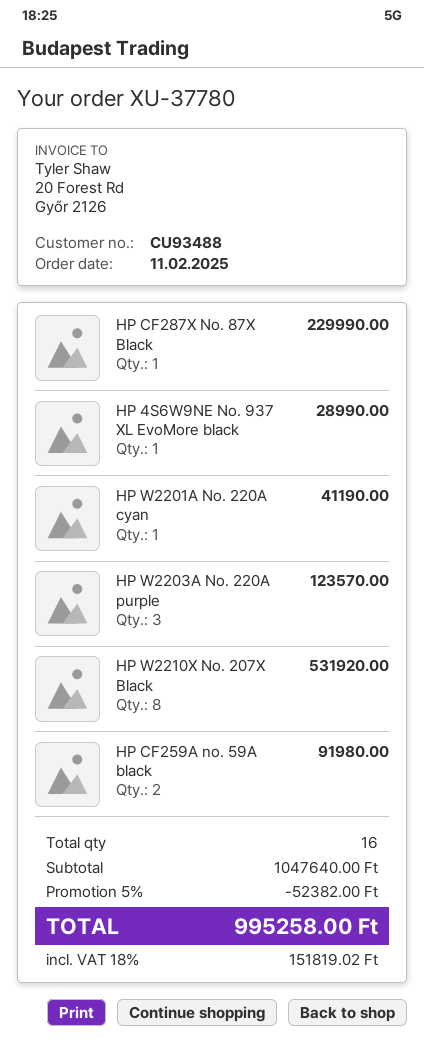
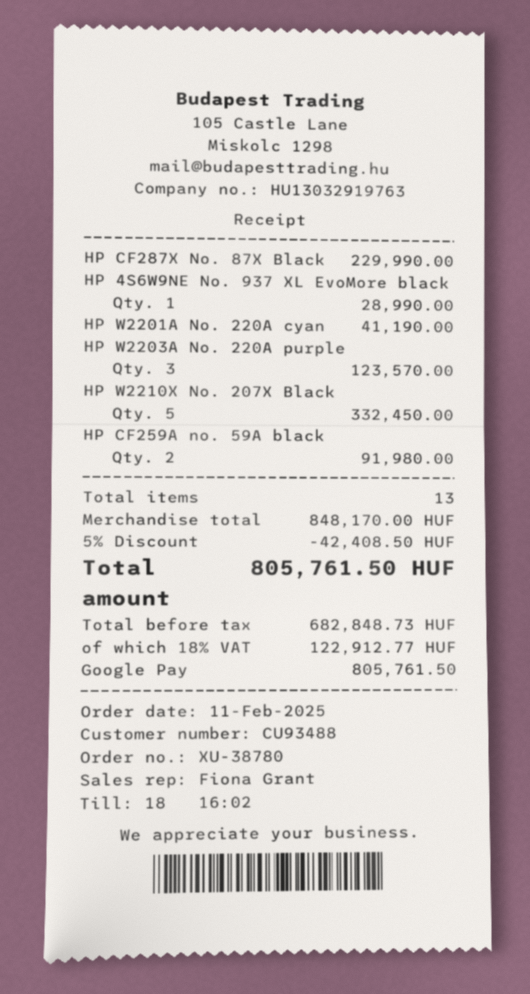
order number: XU-37780 -> XU-38780
HP W2210X No. 207X Black: 8 for 531920.00 -> 5 for 332450.00
total quantity: 16 -> 13
subtotal: 1047640.00 -> 848170.00
discount: 5% = 52382.00 -> 5% = 42408.50
tax: 18% = 151819.02 -> 18% = 122912.77
total: 995258.00 -> 805761.50

